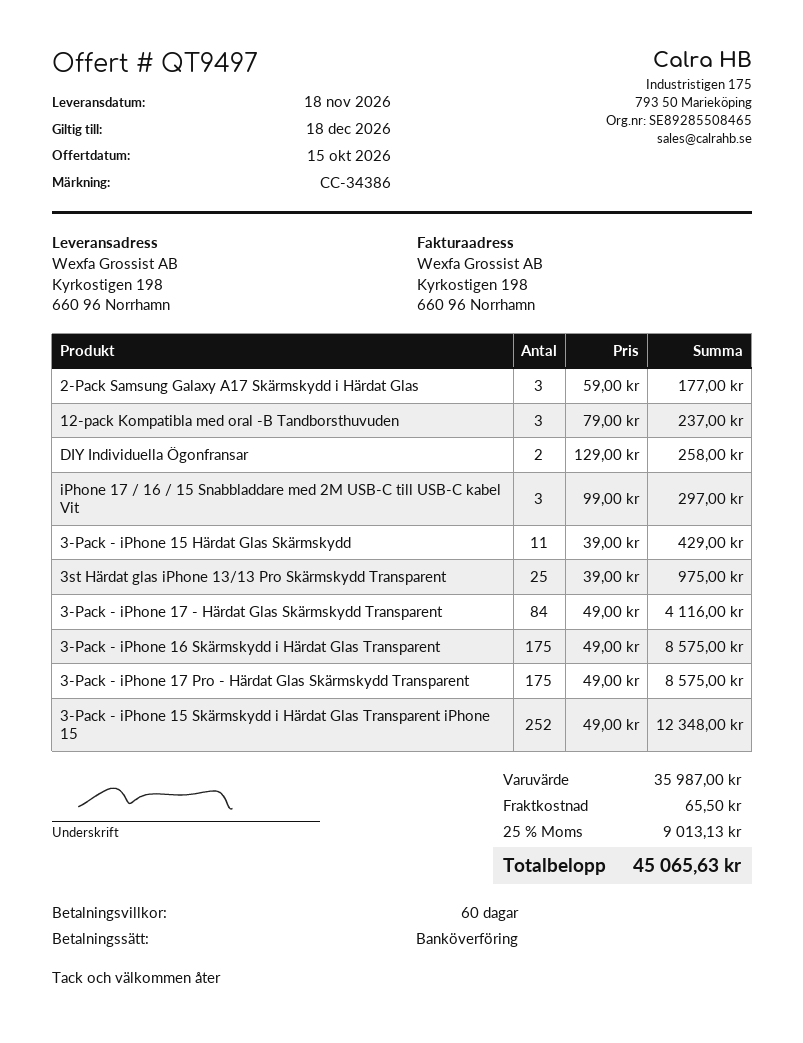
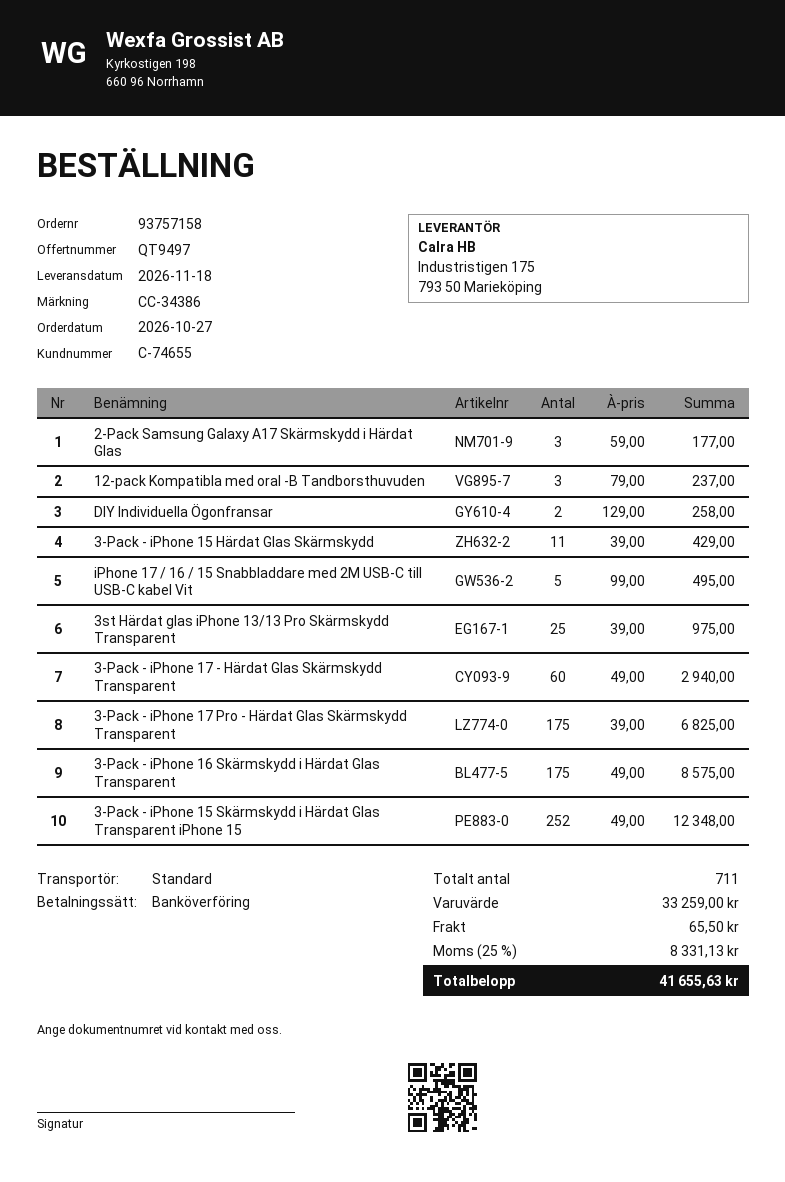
iPhone 17 / 16 / 15 Snabbladdare med 2M USB-C till USB-C kabel Vit: 3 x 99.00 = 297.00 -> 5 x 99.00 = 495.00
3-Pack - iPhone 17 - Härdat Glas Skärmskydd Transparent: 84 x 49.00 = 4116.00 -> 60 x 49.00 = 2940.00
3-Pack - iPhone 17 Pro - Härdat Glas Skärmskydd Transparent: 175 x 49.00 = 8575.00 -> 175 x 39.00 = 6825.00
subtotal: 35987.00 -> 33259.00
tax: 25% = 9013.13 -> 25% = 8331.13
total: 45065.63 -> 41655.63

